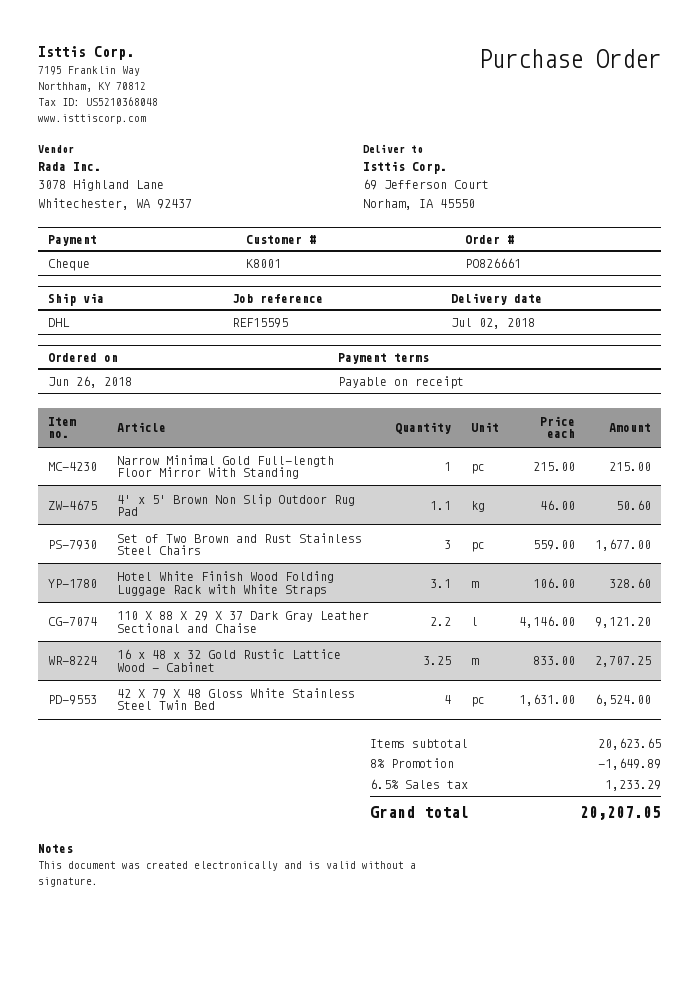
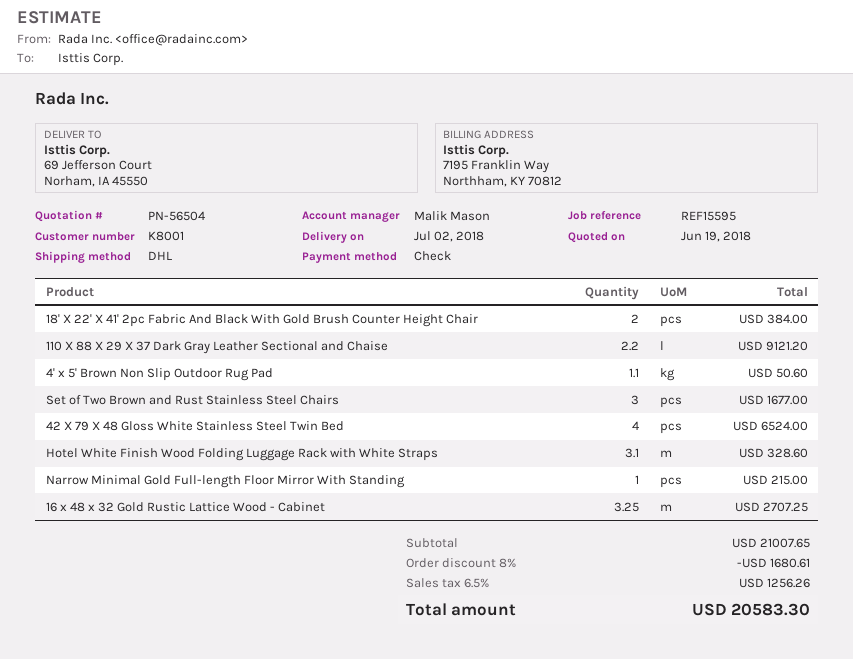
18' X 22' X 41' 2pc Fabric And Black With Gold Brush Counter Height Chair: none -> 2 for 384.00
subtotal: 20623.65 -> 21007.65
discount: 8% = 1649.89 -> 8% = 1680.61
tax: 6.5% = 1233.29 -> 6.5% = 1256.26
total: 20207.05 -> 20583.30

